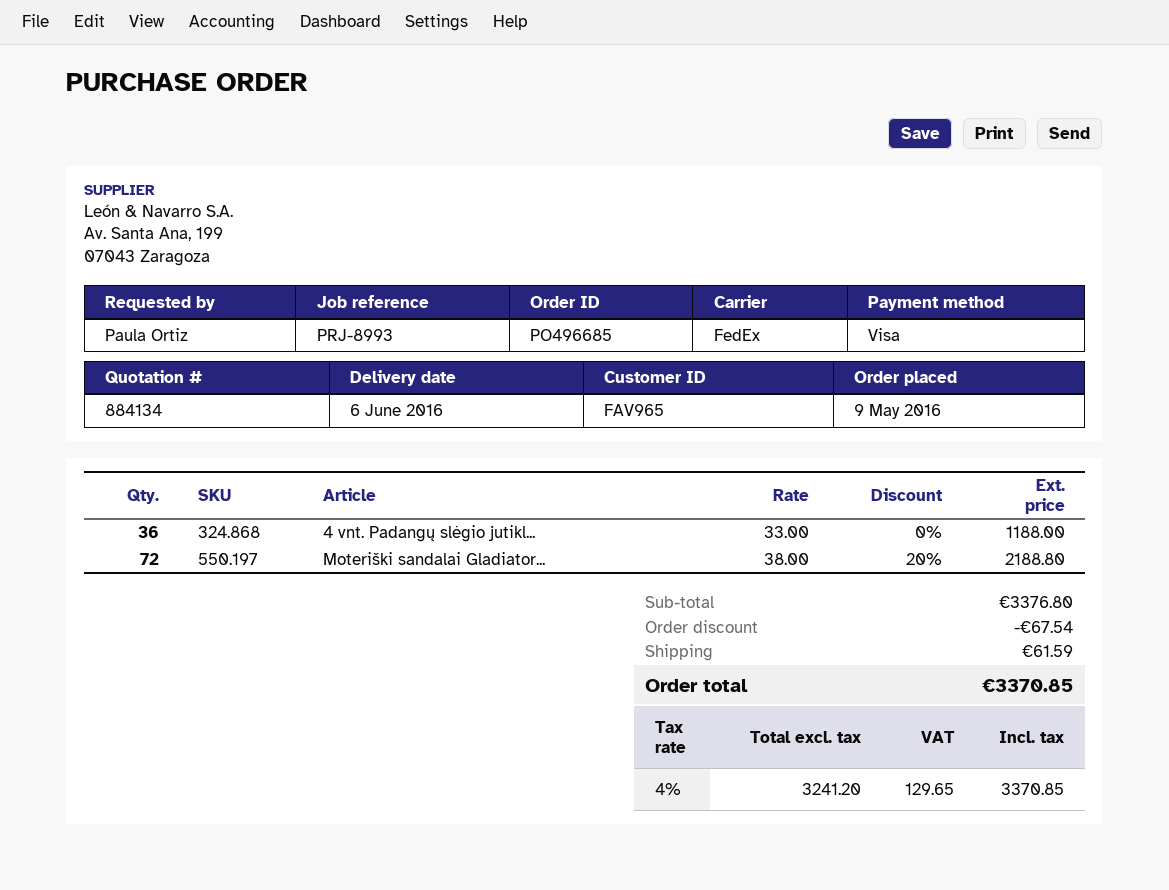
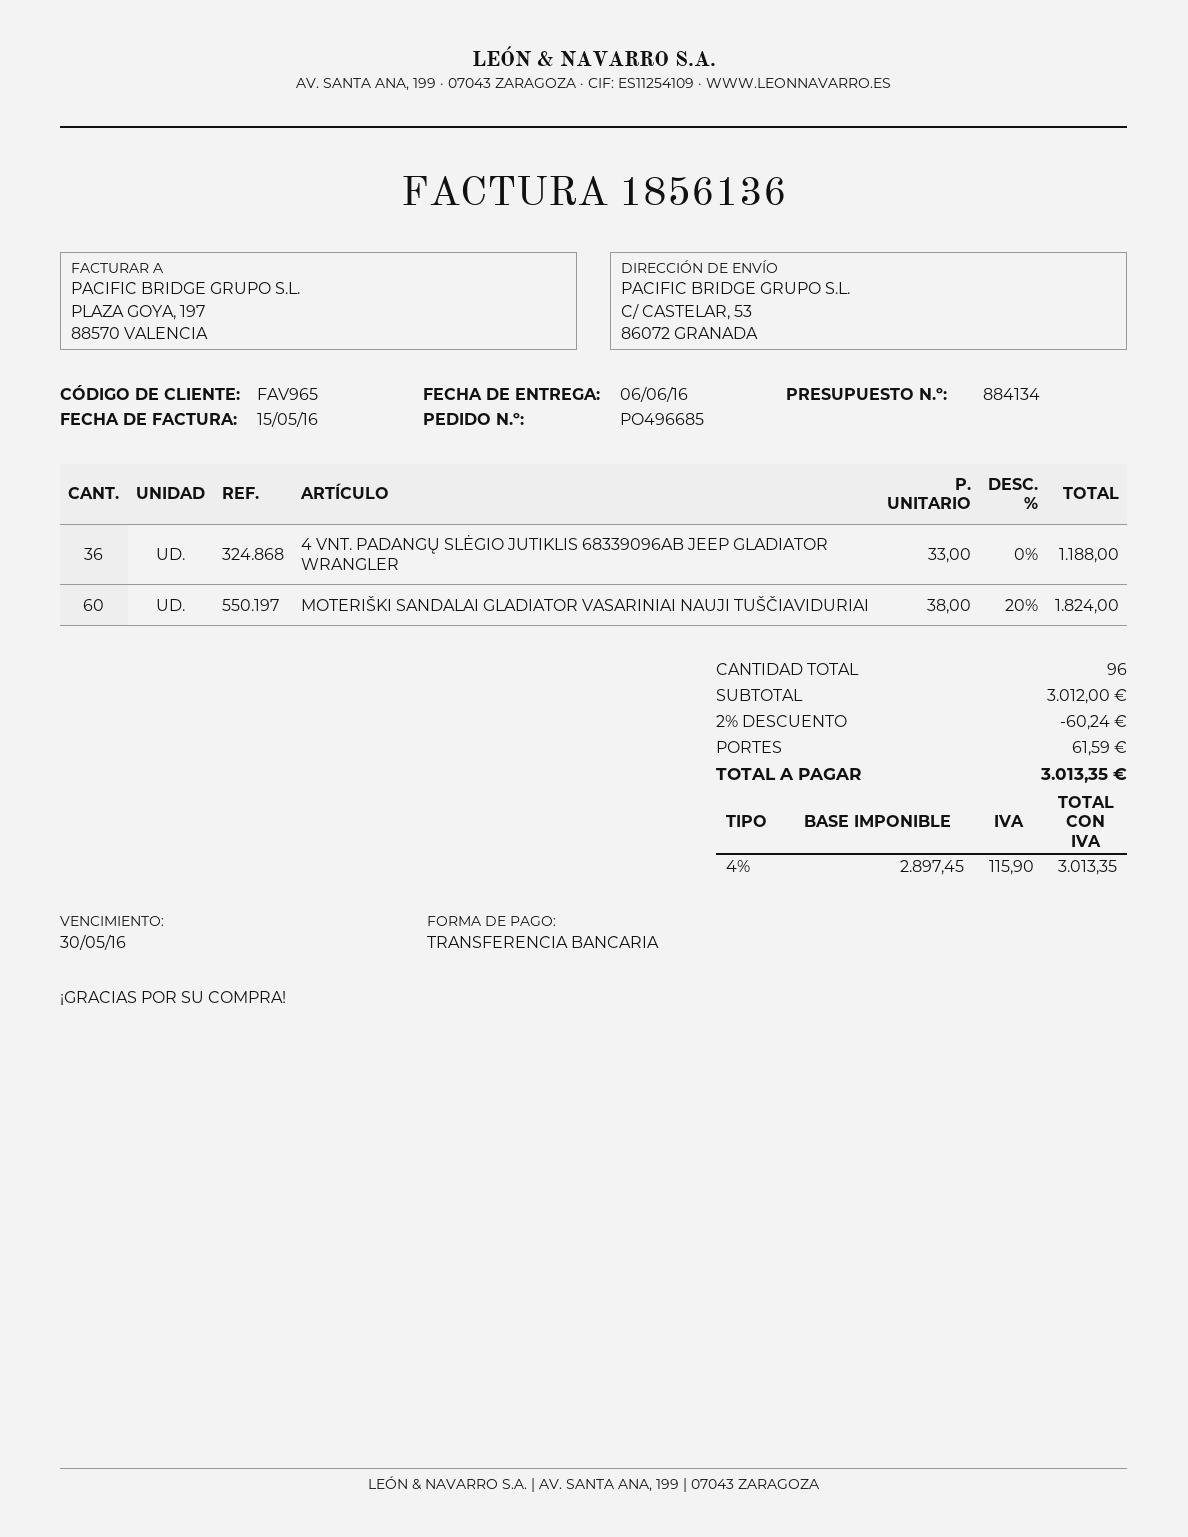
payment method: Visa -> bank transfer
Moteriški sandalai Gladiator...: 72 x 38.00 - 20% = 2188.80 -> 60 x 38.00 - 20% = 1824.00
subtotal: 3376.80 -> 3012.00
discount: 67.54 -> 60.24
net: 3241.20 -> 2897.45
tax: 4% = 129.65 -> 4% = 115.90
total: 3370.85 -> 3013.35

